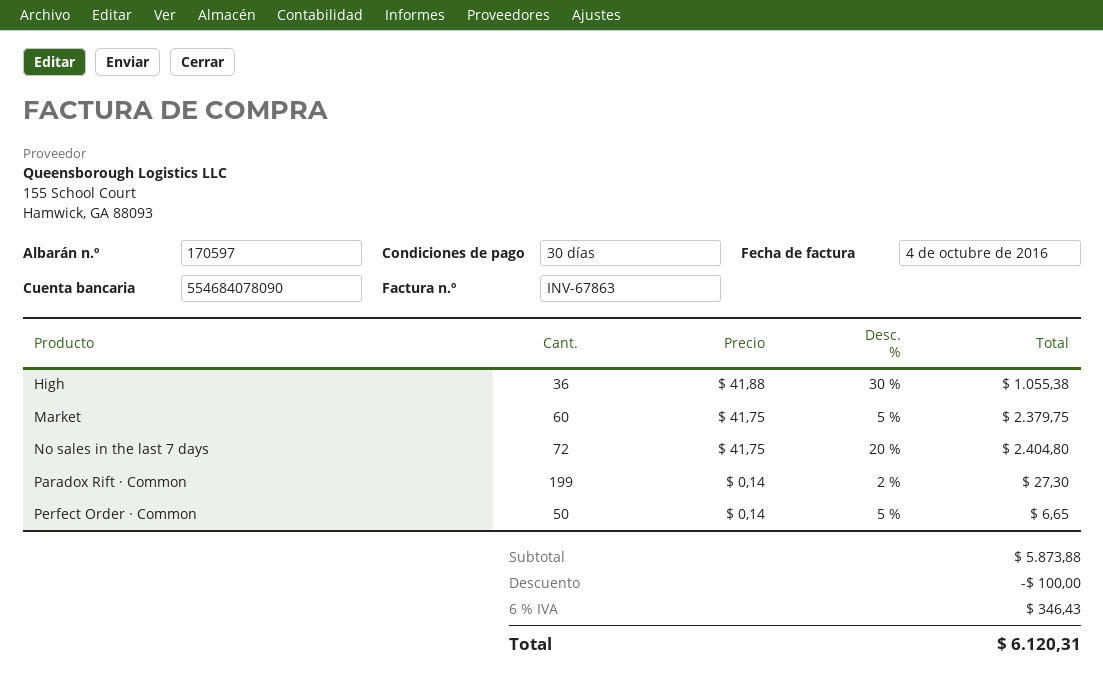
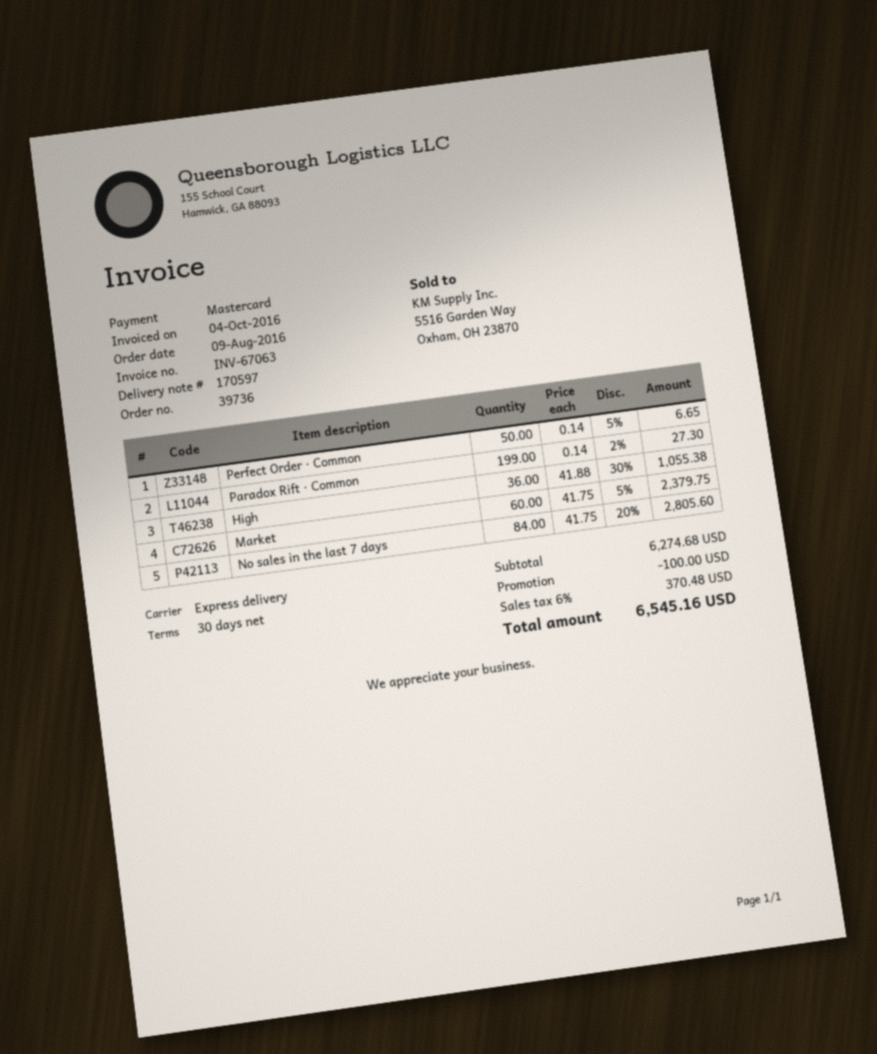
invoice number: INV-67863 -> INV-67063
No sales in the last 7 days: 72 x 41.75 - 20% = 2404.80 -> 84 x 41.75 - 20% = 2805.60
subtotal: 5873.88 -> 6274.68
tax: 6% = 346.43 -> 6% = 370.48
total: 6120.31 -> 6545.16

